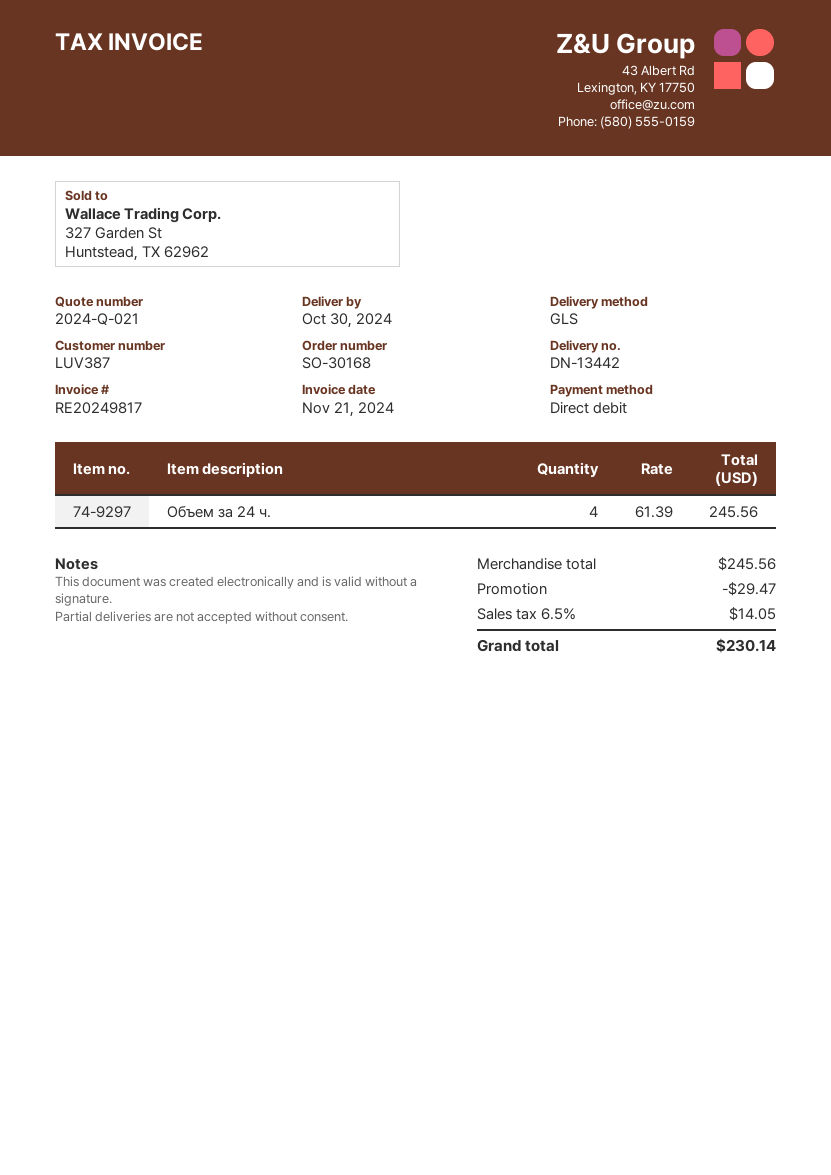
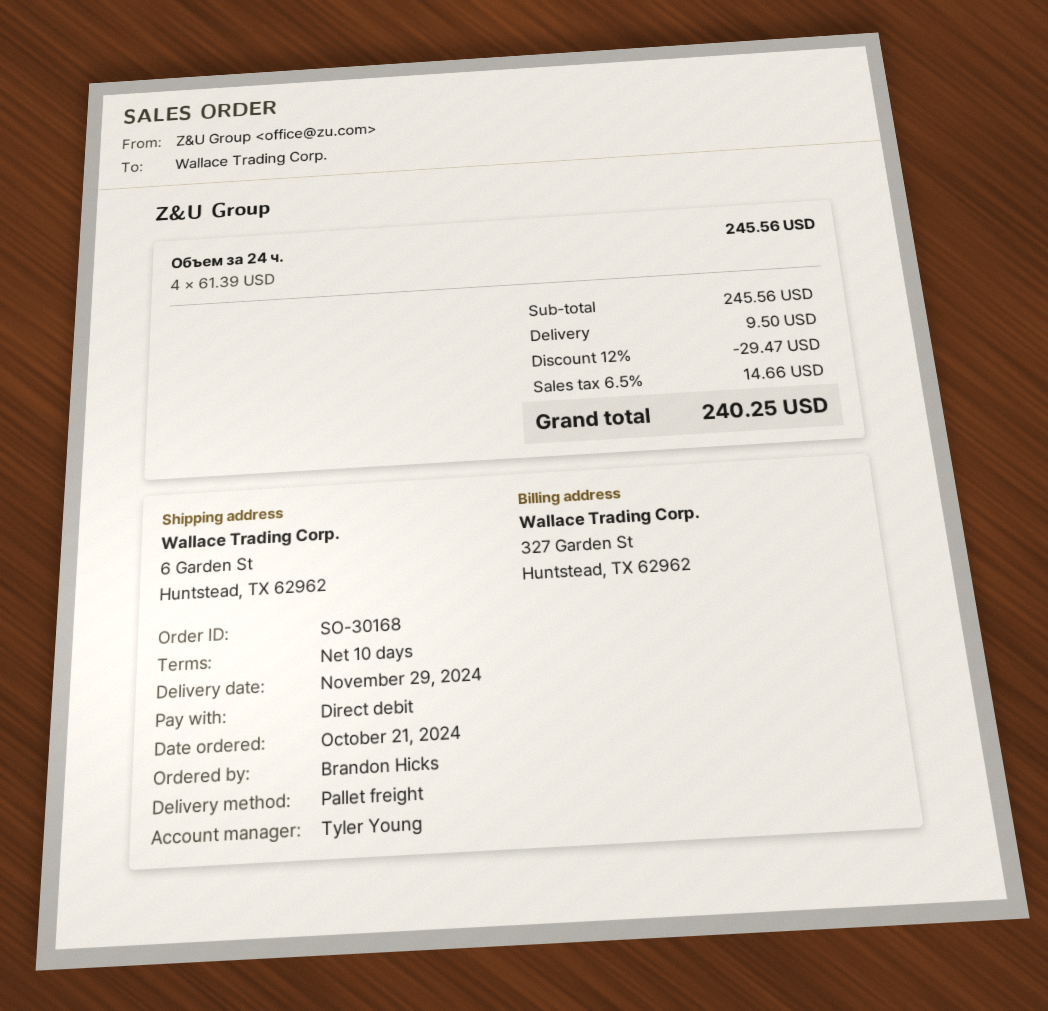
delivery date: 2024-10-30 -> 2024-11-29
shipping method: GLS -> pallet freight
shipping: none -> 9.50
tax: 6.5% = 14.05 -> 6.5% = 14.66
total: 230.14 -> 240.25

